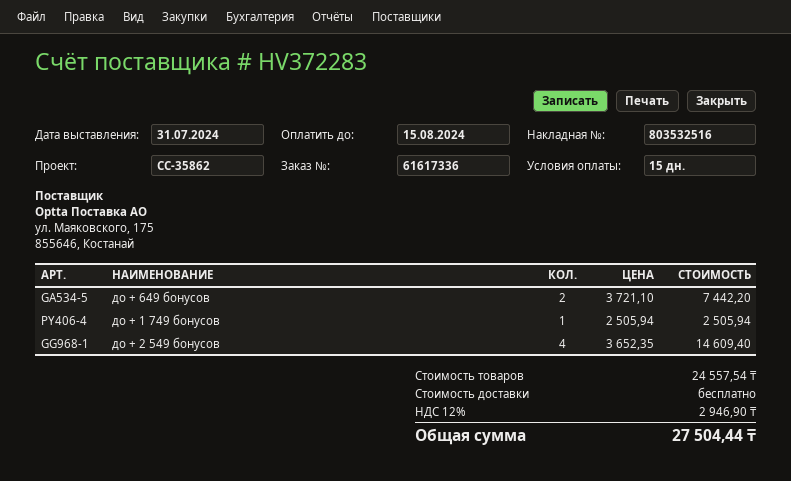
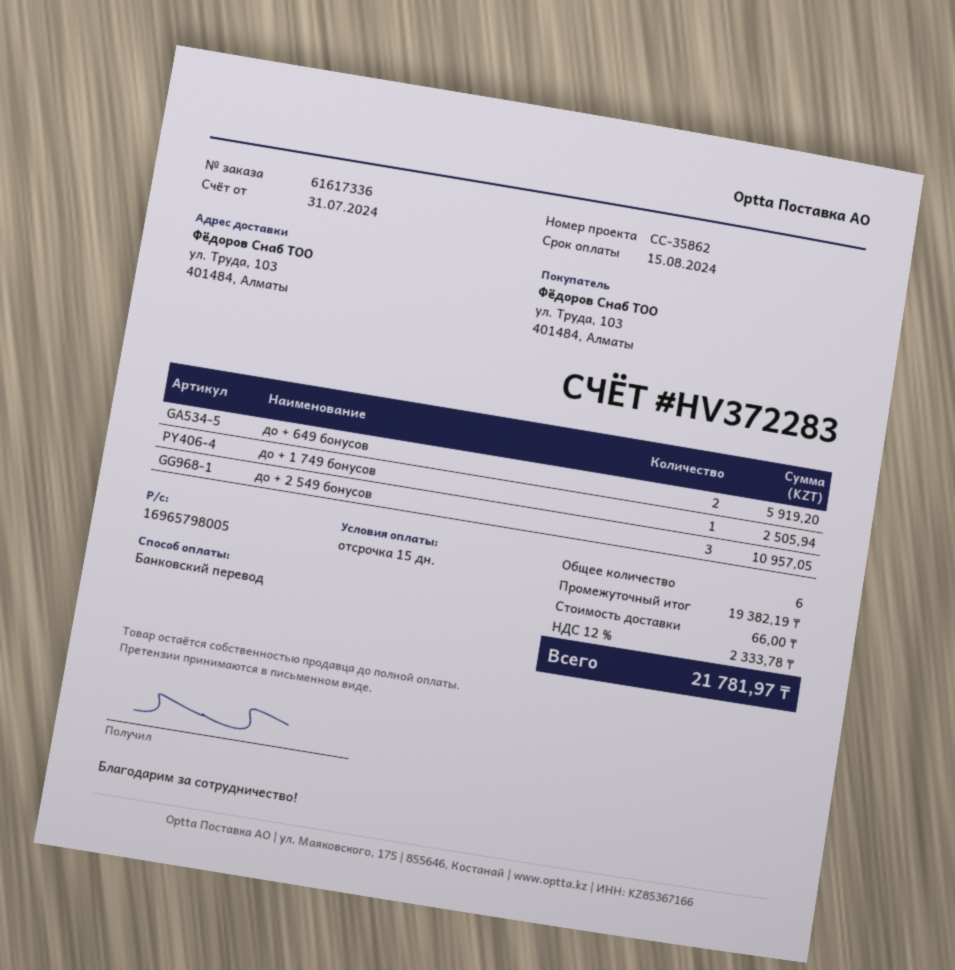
до + 649 бонусов: 2 for 7442.20 -> 2 for 5919.20
до + 2 549 бонусов: 4 for 14609.40 -> 3 for 10957.05
subtotal: 24557.54 -> 19382.19
shipping: 0.00 -> 66.00
tax: 12% = 2946.90 -> 12% = 2333.78
total: 27504.44 -> 21781.97

